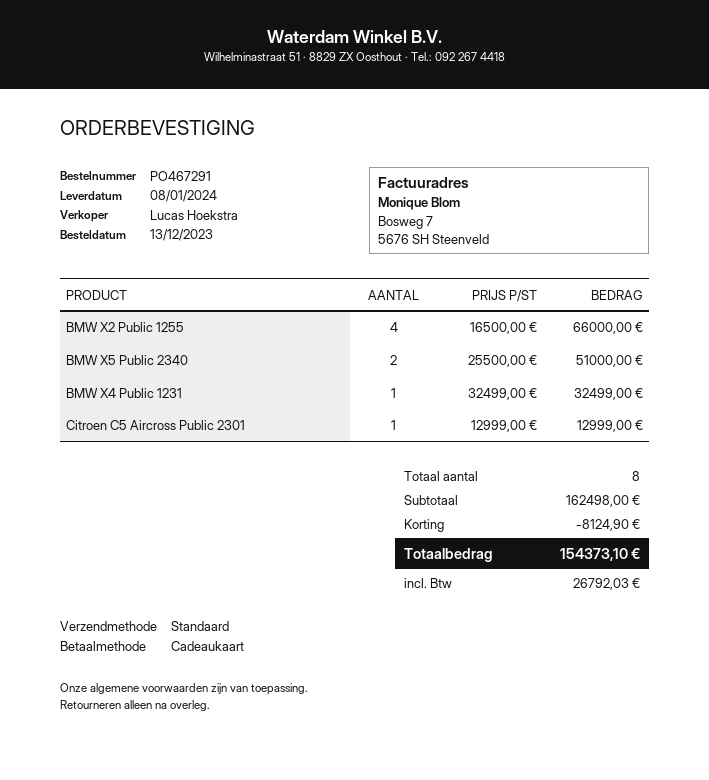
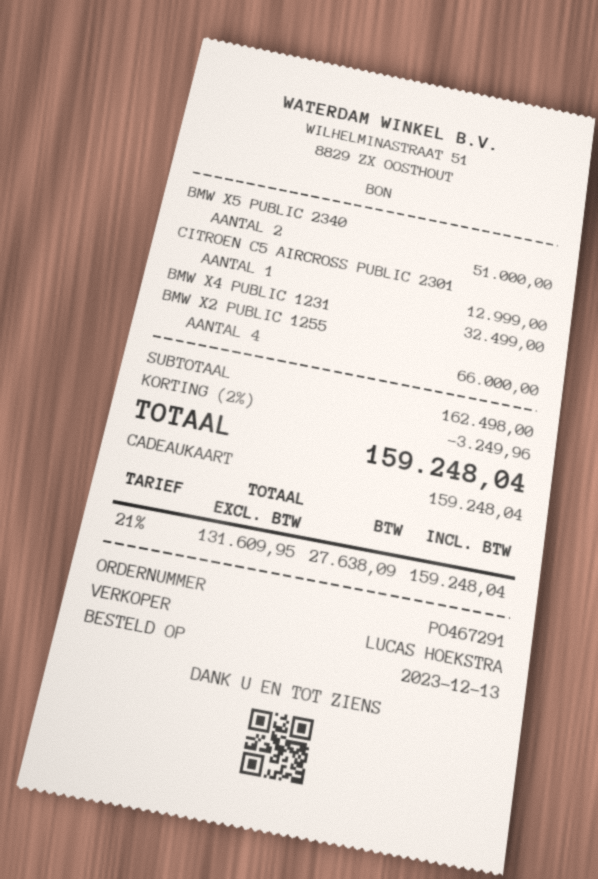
discount: 8124.90 -> 3249.96
tax: 26792.03 -> 27638.09
total: 154373.10 -> 159248.04

